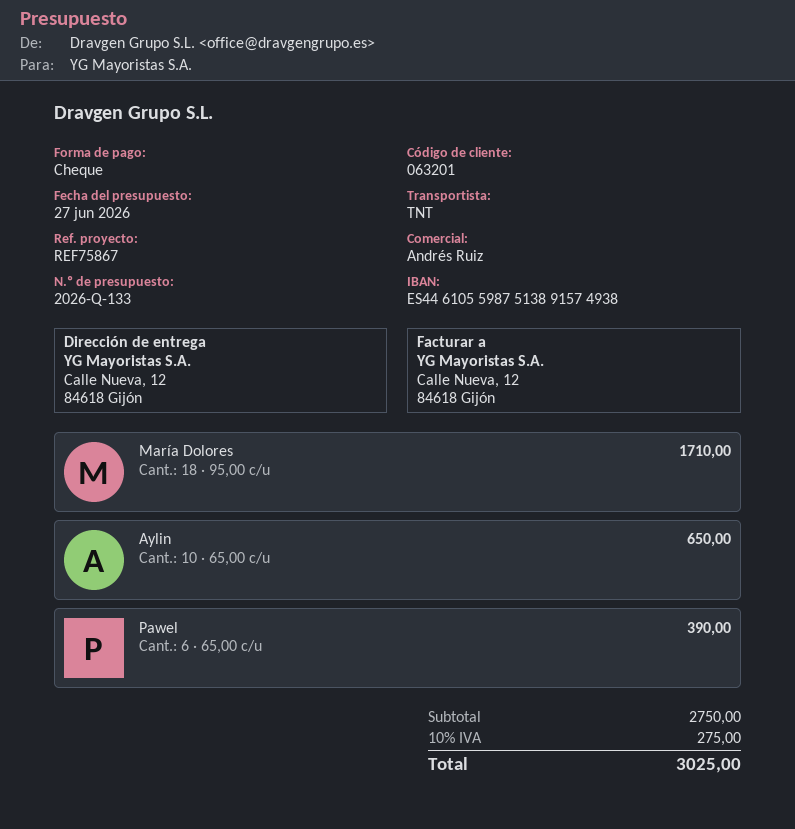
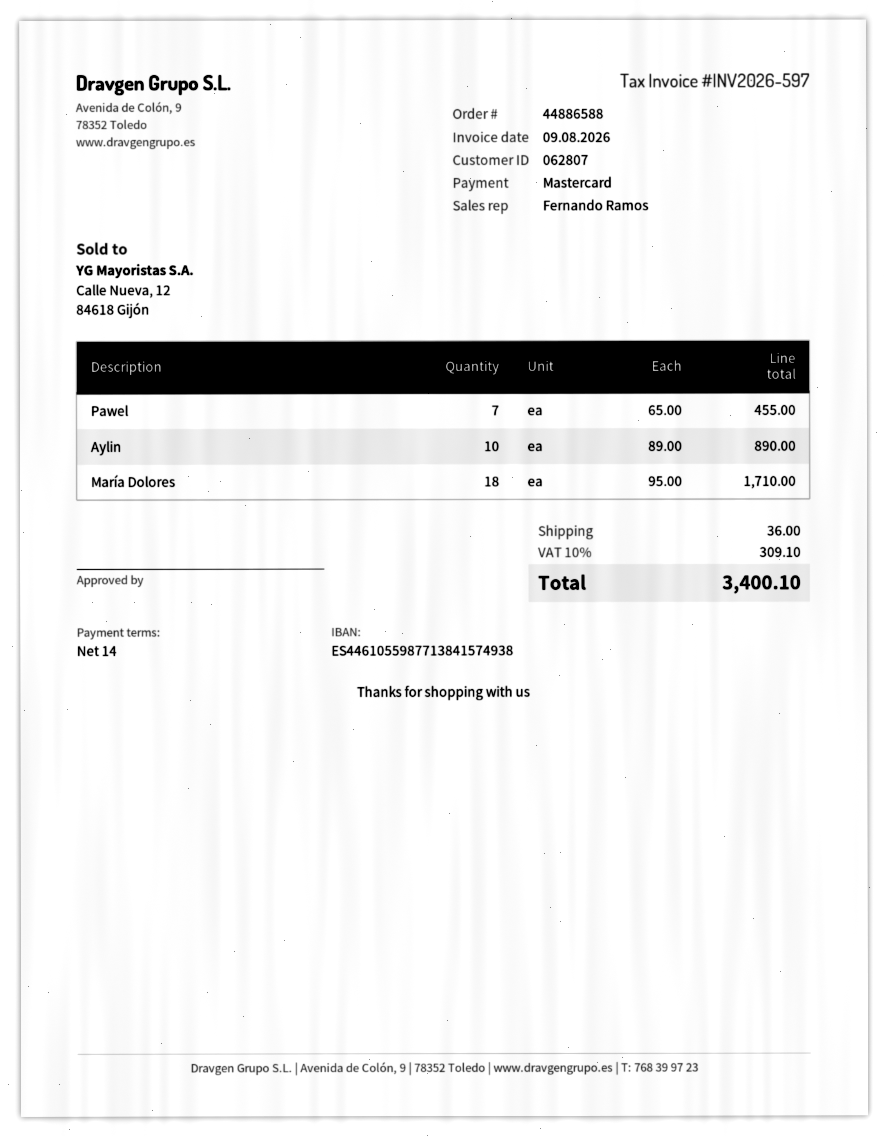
customer number: 063201 -> 062807
sales rep: Andrés Ruiz -> Fernando Ramos
payment method: cheque -> Mastercard
bank account: ES4461055987513891574938 -> ES4461055987713841574938
Aylin: 10 x 65.00 = 650.00 -> 10 x 89.00 = 890.00
Pawel: 6 x 65.00 = 390.00 -> 7 x 65.00 = 455.00
shipping: none -> 36.00
tax: 10% = 275.00 -> 10% = 309.10
total: 3025.00 -> 3400.10

